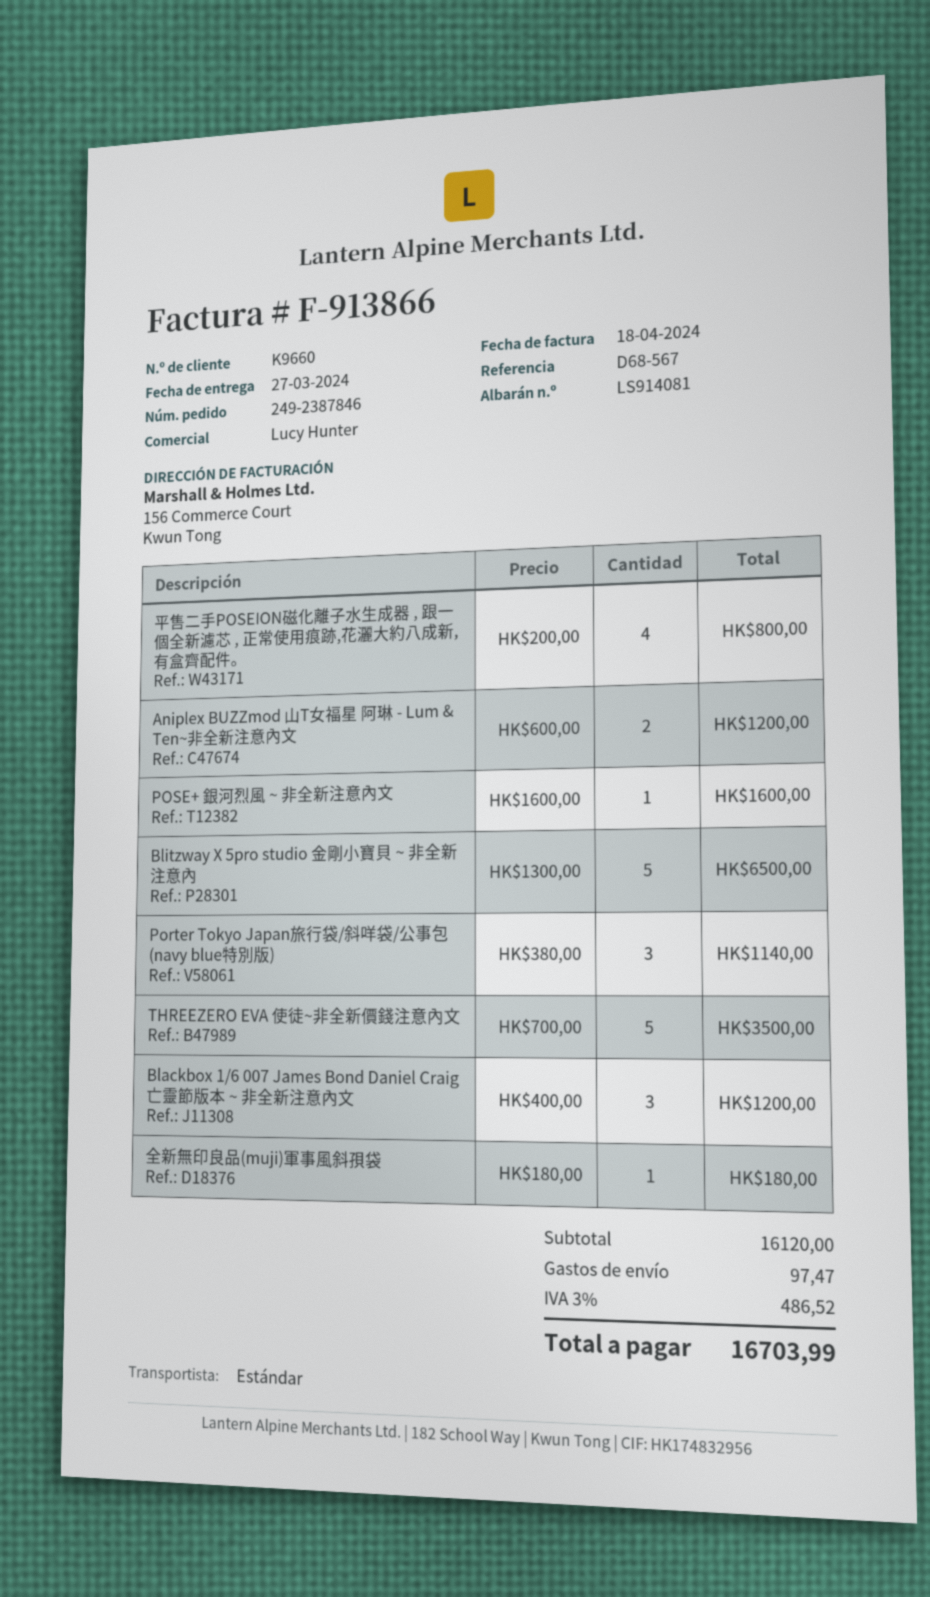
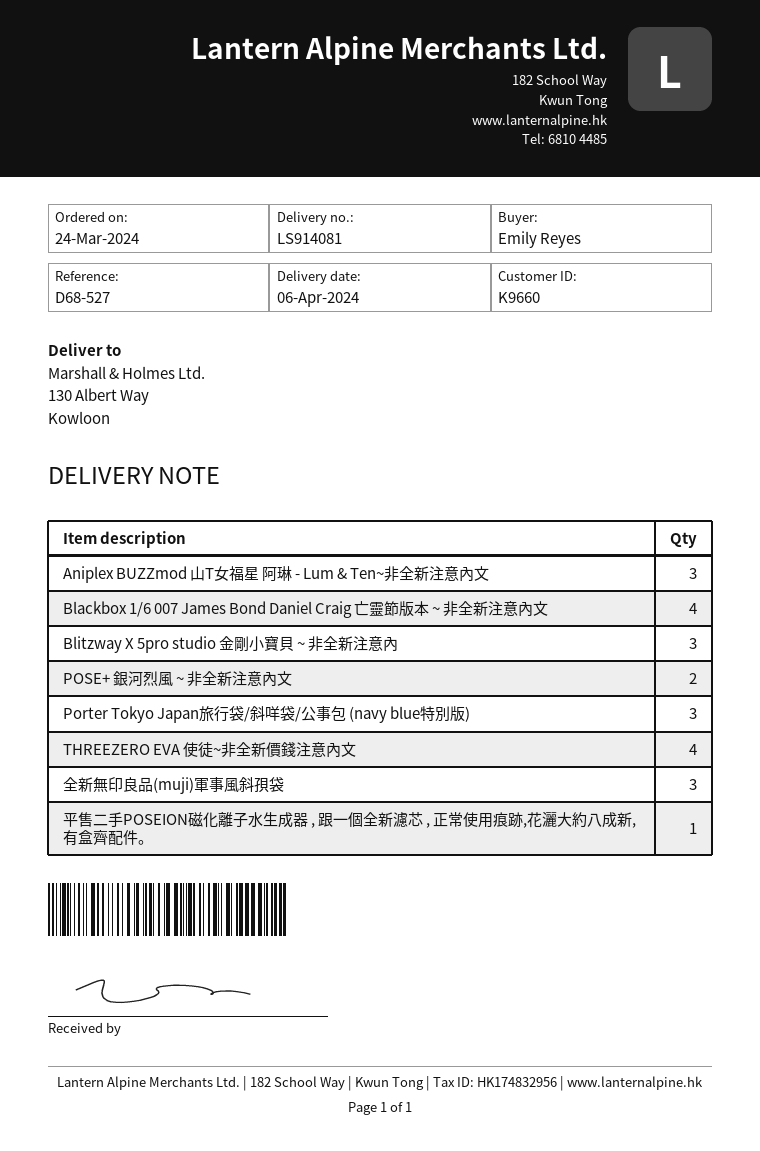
delivery date: 2024-03-27 -> 2024-04-06
reference: D68-567 -> D68-527
平售二手POSEION磁化離子水生成器 , 跟一個全新濾芯 , 正常使用痕跡,花灑大約八成新,有盒齊配件。: 4 -> 1
Aniplex BUZZmod 山T女福星 阿琳 - Lum & Ten~非全新注意內文: 2 -> 3
POSE+ 銀河烈風 ~ 非全新注意內文: 1 -> 2
Blitzway X 5pro studio 金剛小寶貝 ~ 非全新注意內: 5 -> 3
THREEZERO EVA 使徒~非全新價錢注意內文: 5 -> 4
Blackbox 1/6 007 James Bond Daniel Craig 亡靈節版本 ~ 非全新注意內文: 3 -> 4
全新無印良品(muji)軍事風斜孭袋: 1 -> 3

